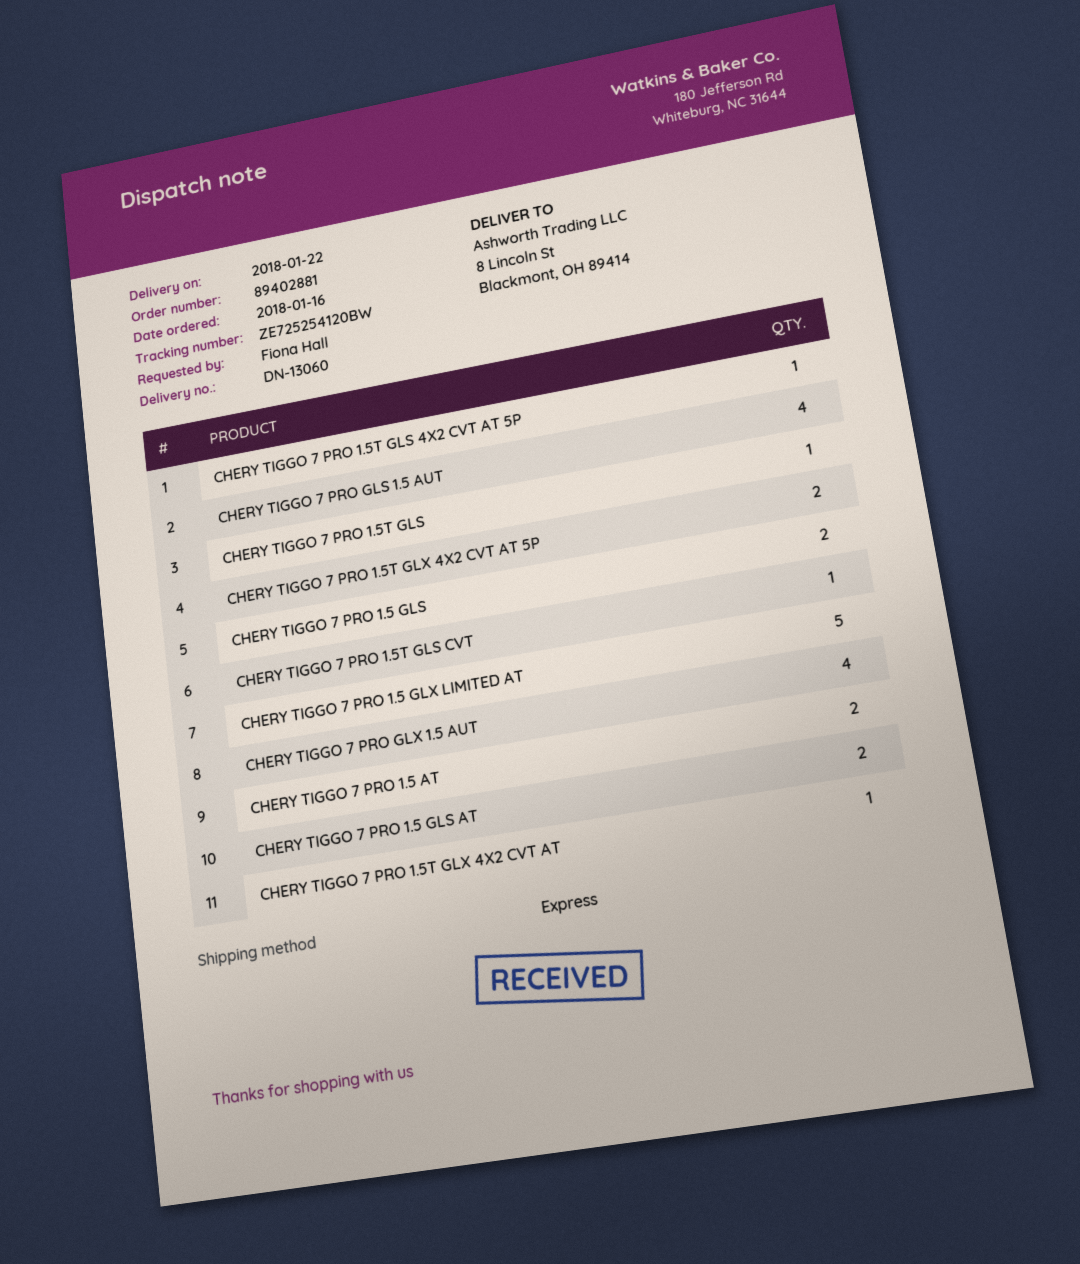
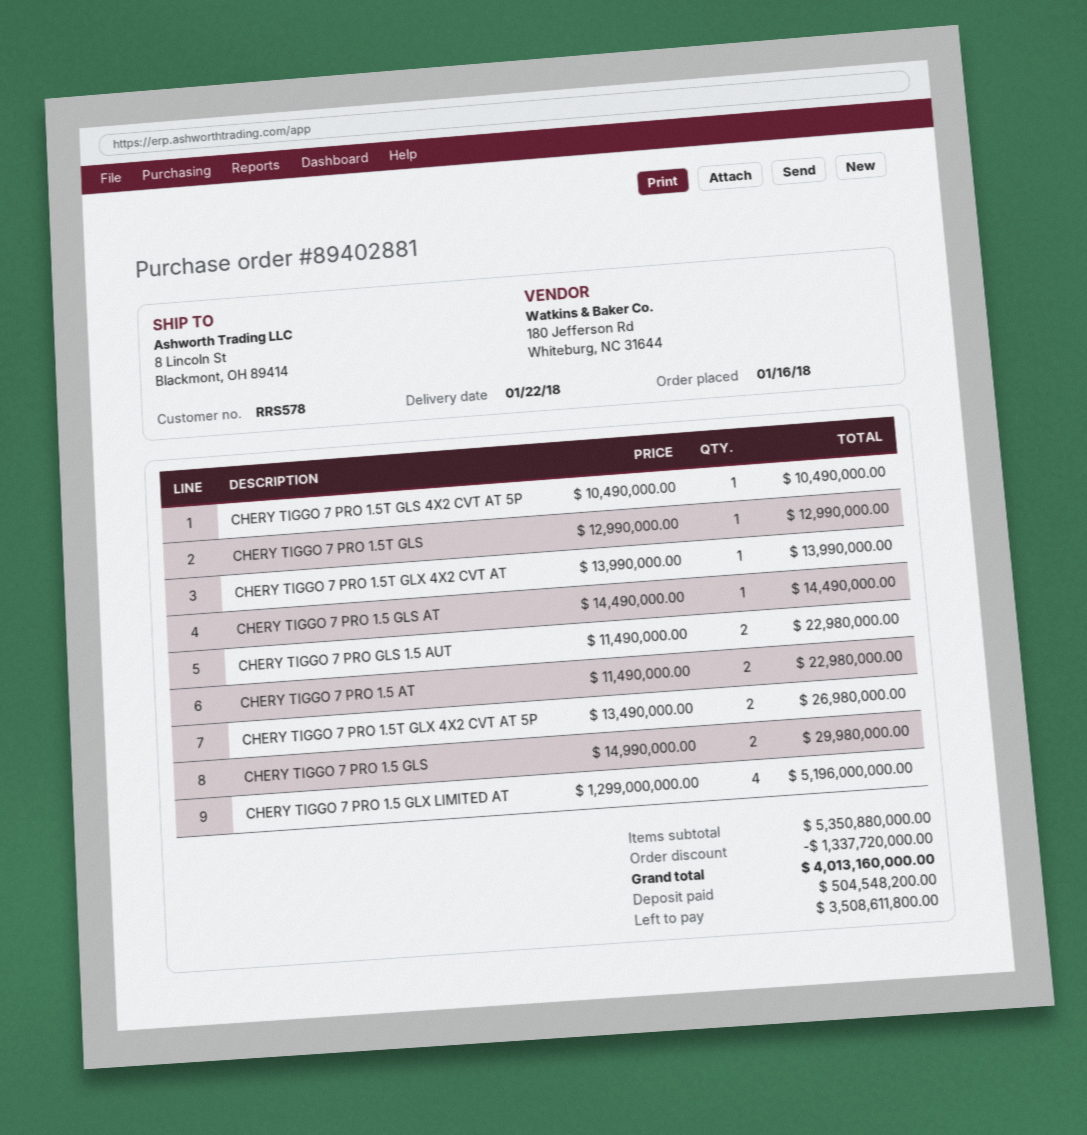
CHERY TIGGO 7 PRO GLS 1.5 AUT: 4 -> 2
CHERY TIGGO 7 PRO 1.5T GLS CVT: 1 -> none
CHERY TIGGO 7 PRO 1.5 GLX LIMITED AT: 5 -> 4
CHERY TIGGO 7 PRO GLX 1.5 AUT: 4 -> none
CHERY TIGGO 7 PRO 1.5 GLS AT: 2 -> 1

